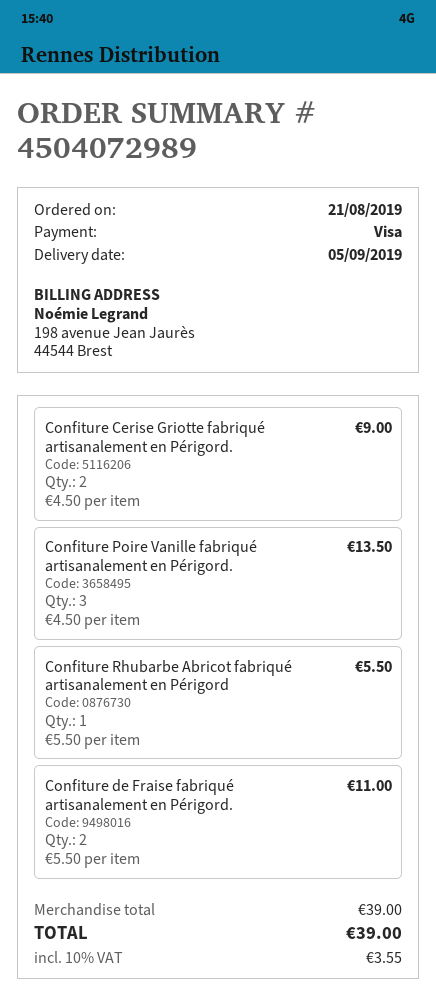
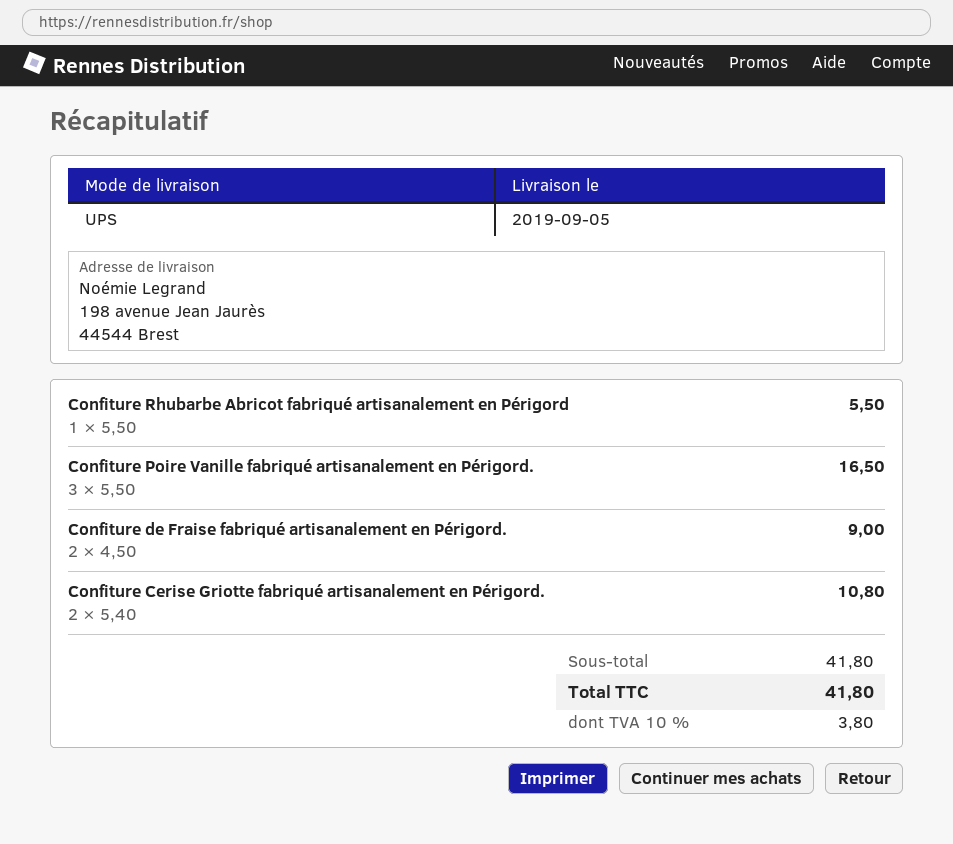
Confiture Cerise Griotte fabriqué artisanalement en Périgord.: 2 x 4.50 = 9.00 -> 2 x 5.40 = 10.80
Confiture Poire Vanille fabriqué artisanalement en Périgord.: 3 x 4.50 = 13.50 -> 3 x 5.50 = 16.50
Confiture de Fraise fabriqué artisanalement en Périgord.: 2 x 5.50 = 11.00 -> 2 x 4.50 = 9.00
subtotal: 39.00 -> 41.80
tax: 10% = 3.55 -> 10% = 3.80
total: 39.00 -> 41.80

